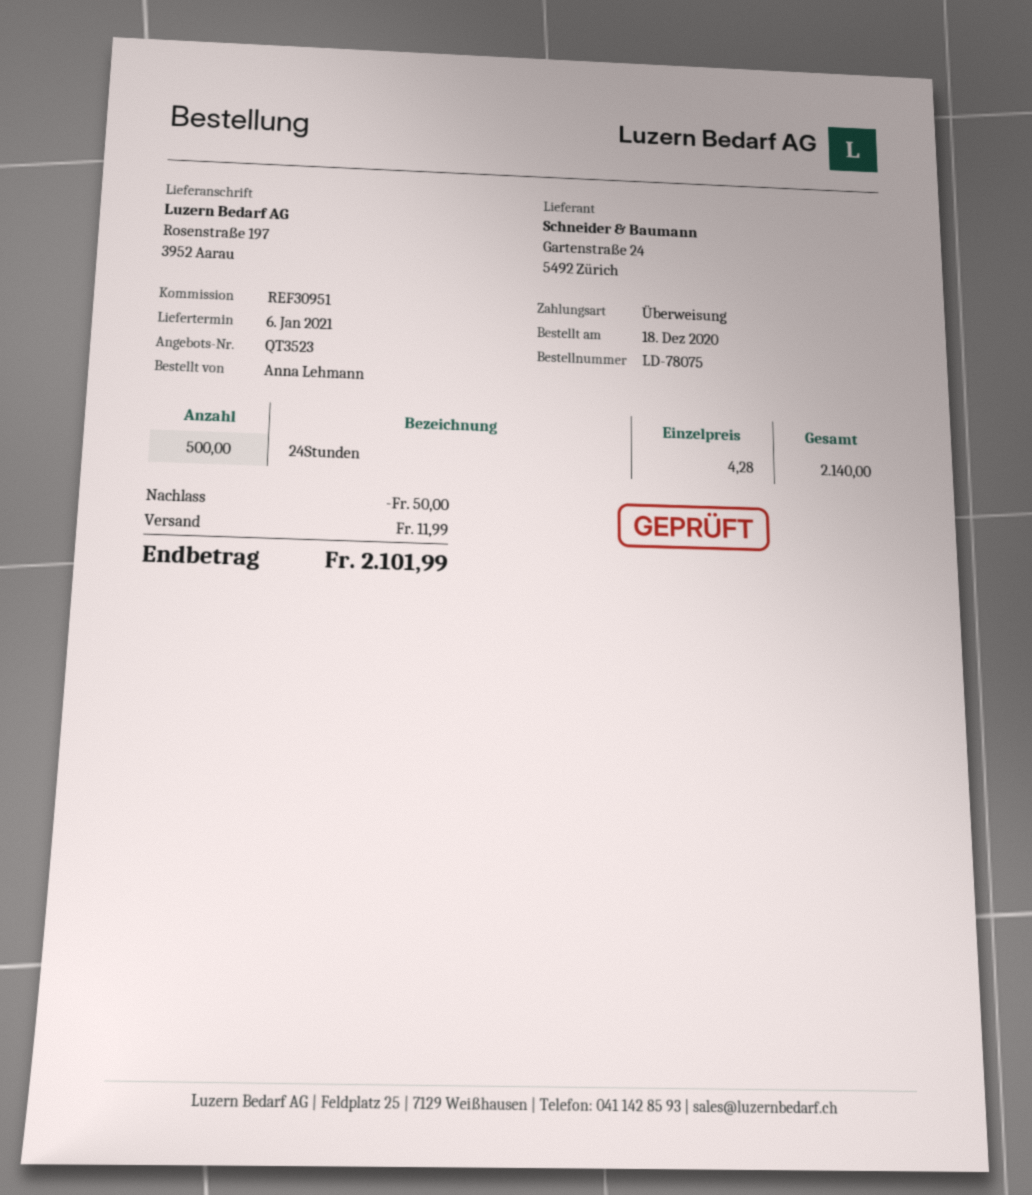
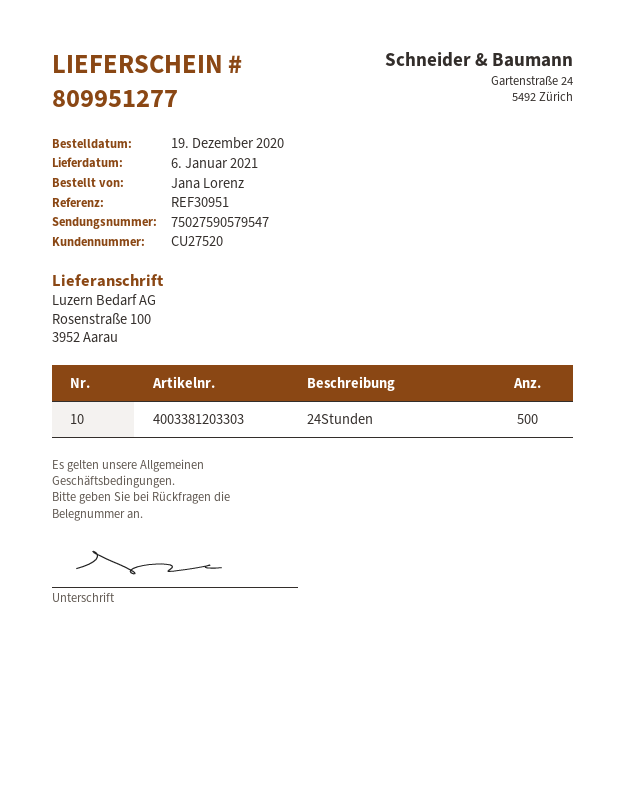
order date: 2020-12-18 -> 2020-12-19
ordered by: Anna Lehmann -> Jana Lorenz
ship to: Rosenstraße 197, 3952 Aarau -> Rosenstraße 100, 3952 Aarau

